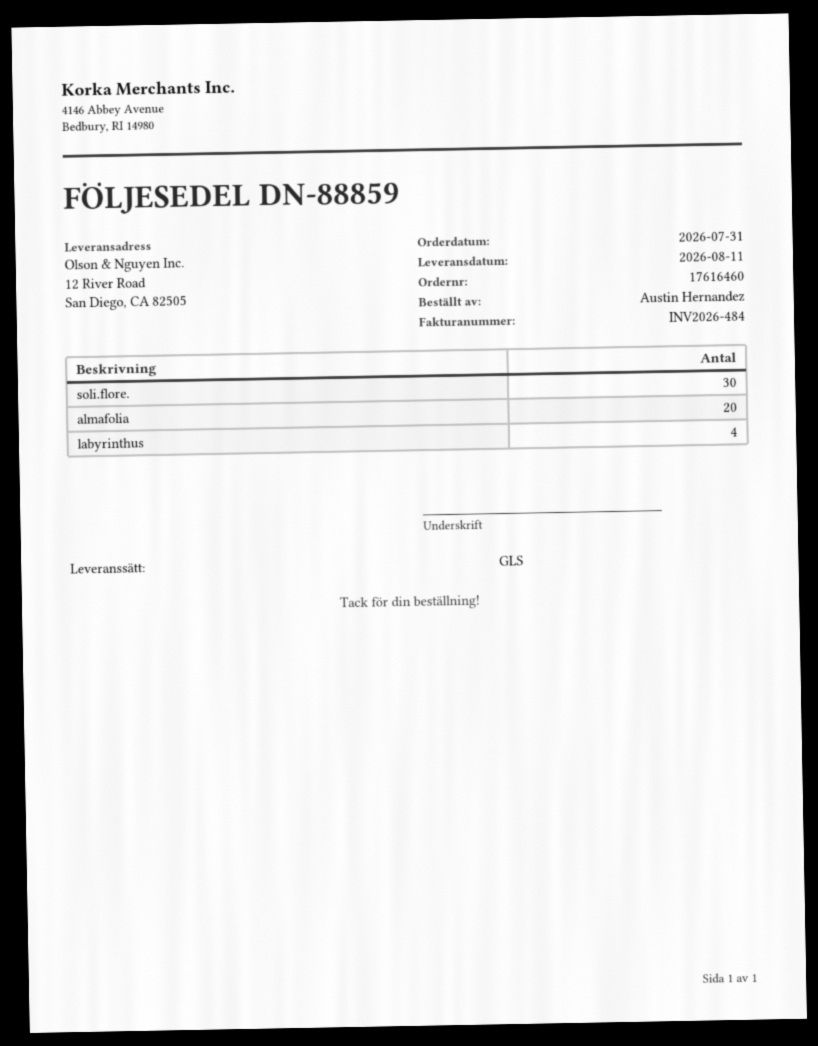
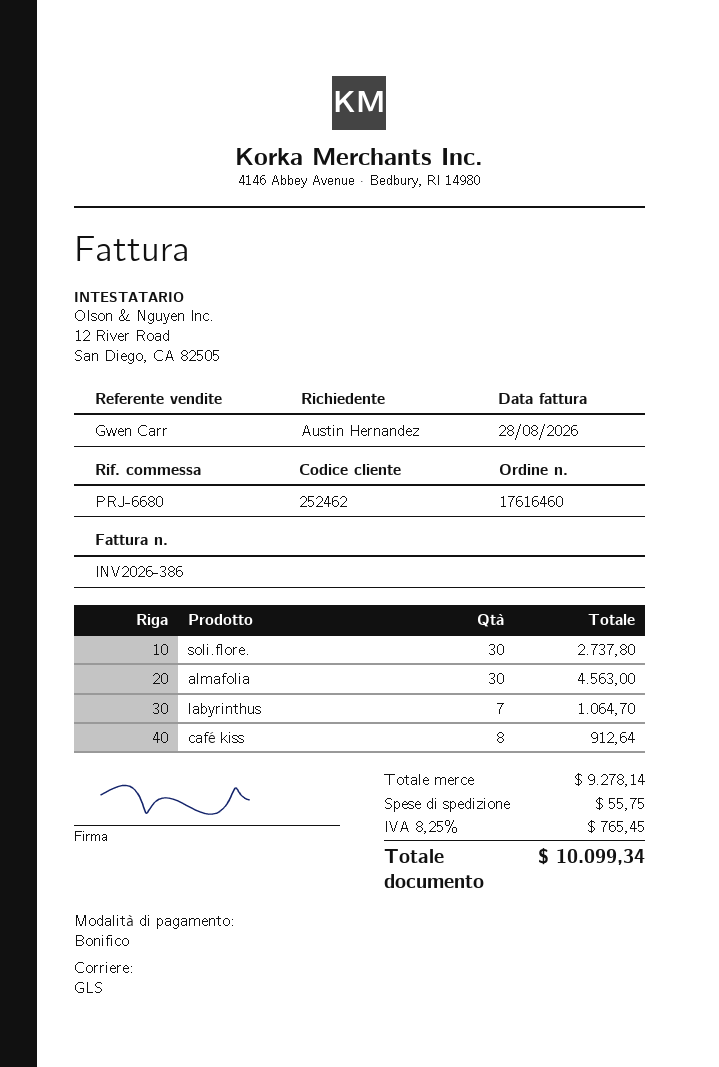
invoice number: INV2026-484 -> INV2026-386
almafolia: 20 -> 30
labyrinthus: 4 -> 7
café kiss: none -> 8

